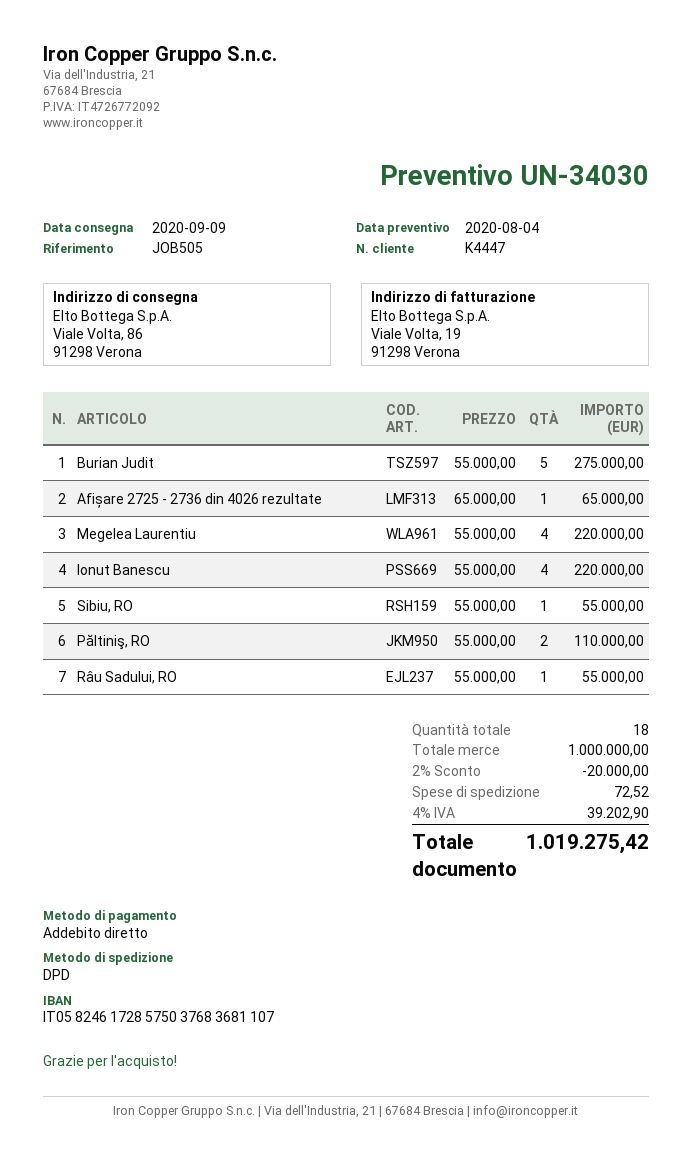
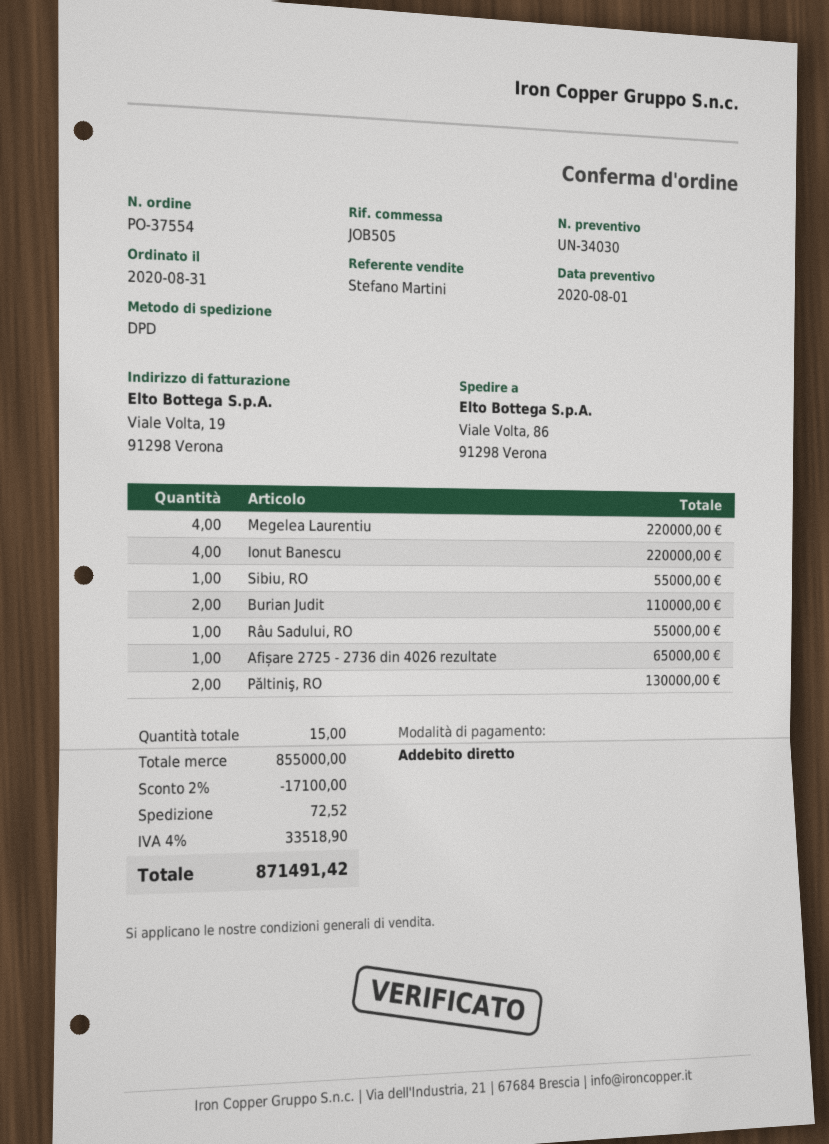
quote date: 2020-08-04 -> 2020-08-01
Burian Judit: 5 for 275000.00 -> 2 for 110000.00
Păltiniş, RO: 2 for 110000.00 -> 2 for 130000.00
total quantity: 18 -> 15
subtotal: 1000000.00 -> 855000.00
discount: 2% = 20000.00 -> 2% = 17100.00
tax: 4% = 39202.90 -> 4% = 33518.90
total: 1019275.42 -> 871491.42

